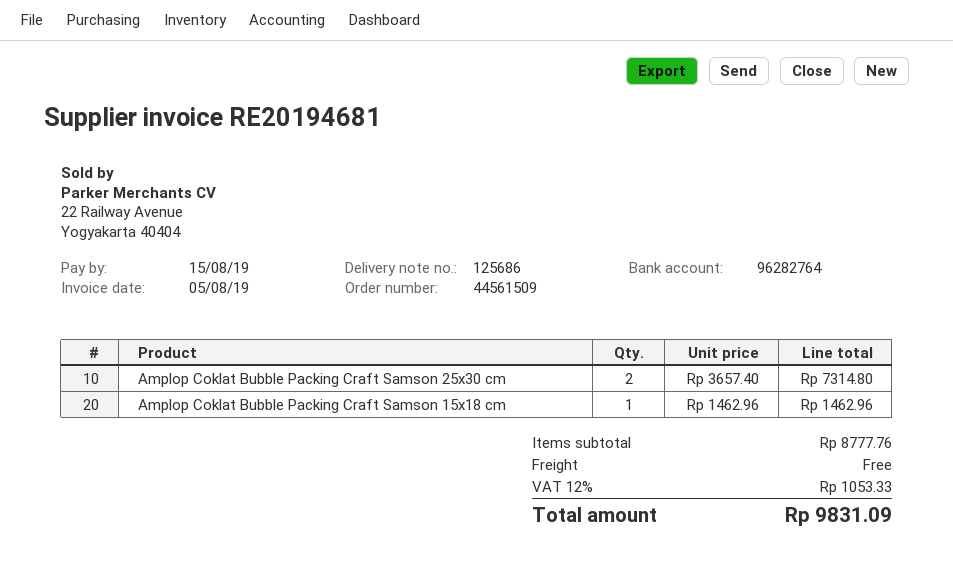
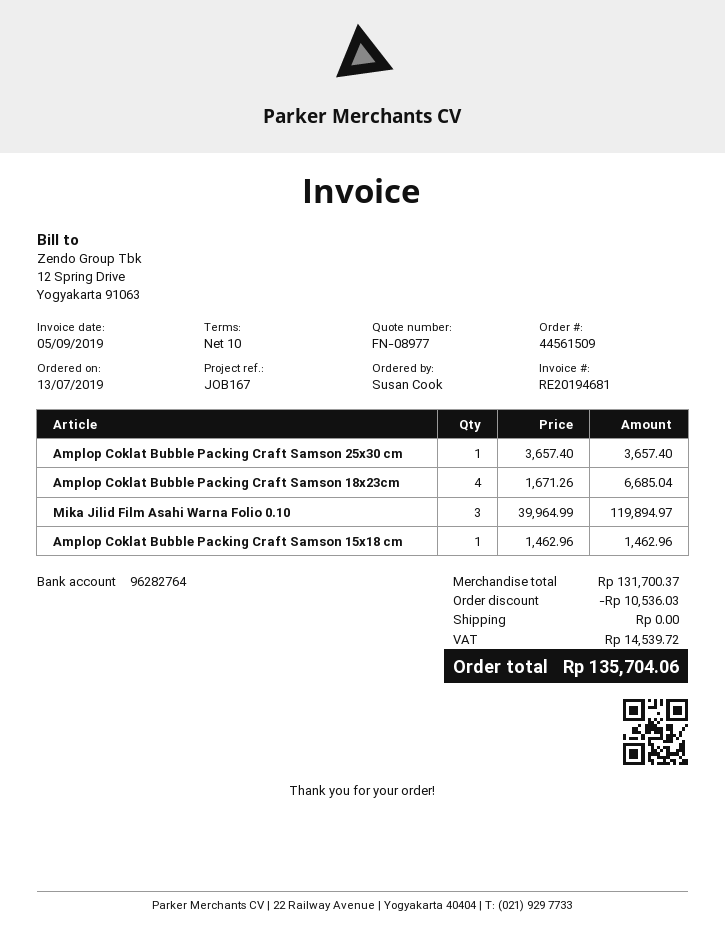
invoice date: 2019-08-05 -> 2019-09-05
Amplop Coklat Bubble Packing Craft Samson 25x30 cm: 2 x 3657.40 = 7314.80 -> 1 x 3657.40 = 3657.40
Amplop Coklat Bubble Packing Craft Samson 18x23cm: none -> 4 x 1671.26 = 6685.04
Mika Jilid Film Asahi Warna Folio 0.10: none -> 3 x 39964.99 = 119894.97
subtotal: 8777.76 -> 131700.37
discount: none -> 10536.03
tax: 1053.33 -> 14539.72
total: 9831.09 -> 135704.06

